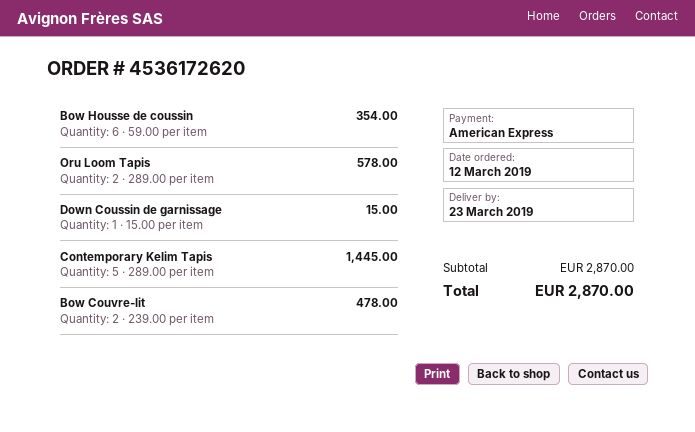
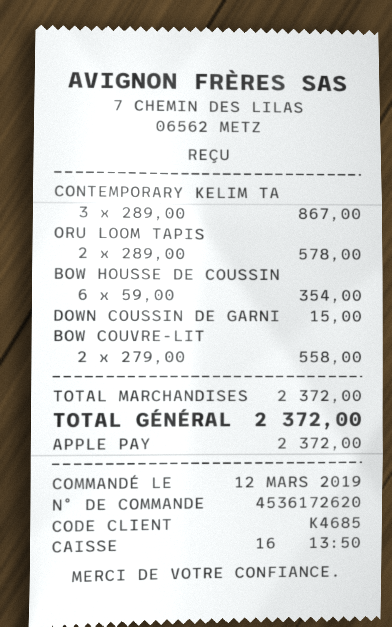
payment method: American Express -> Apple Pay
Contemporary Kelim Tapis: 5 x 289.00 = 1445.00 -> 3 x 289.00 = 867.00
Bow Couvre-lit: 2 x 239.00 = 478.00 -> 2 x 279.00 = 558.00
subtotal: 2870.00 -> 2372.00
total: 2870.00 -> 2372.00

